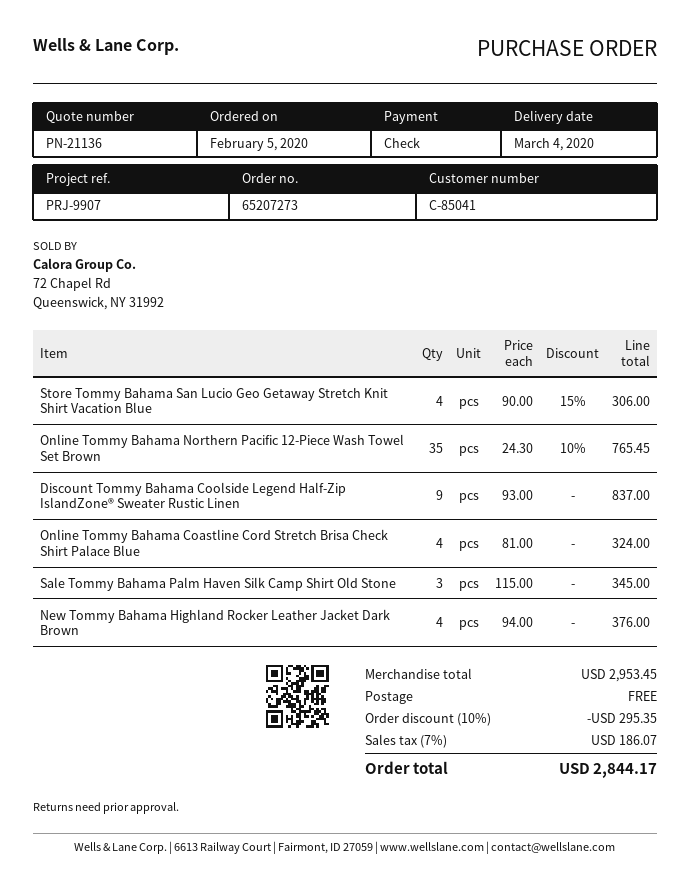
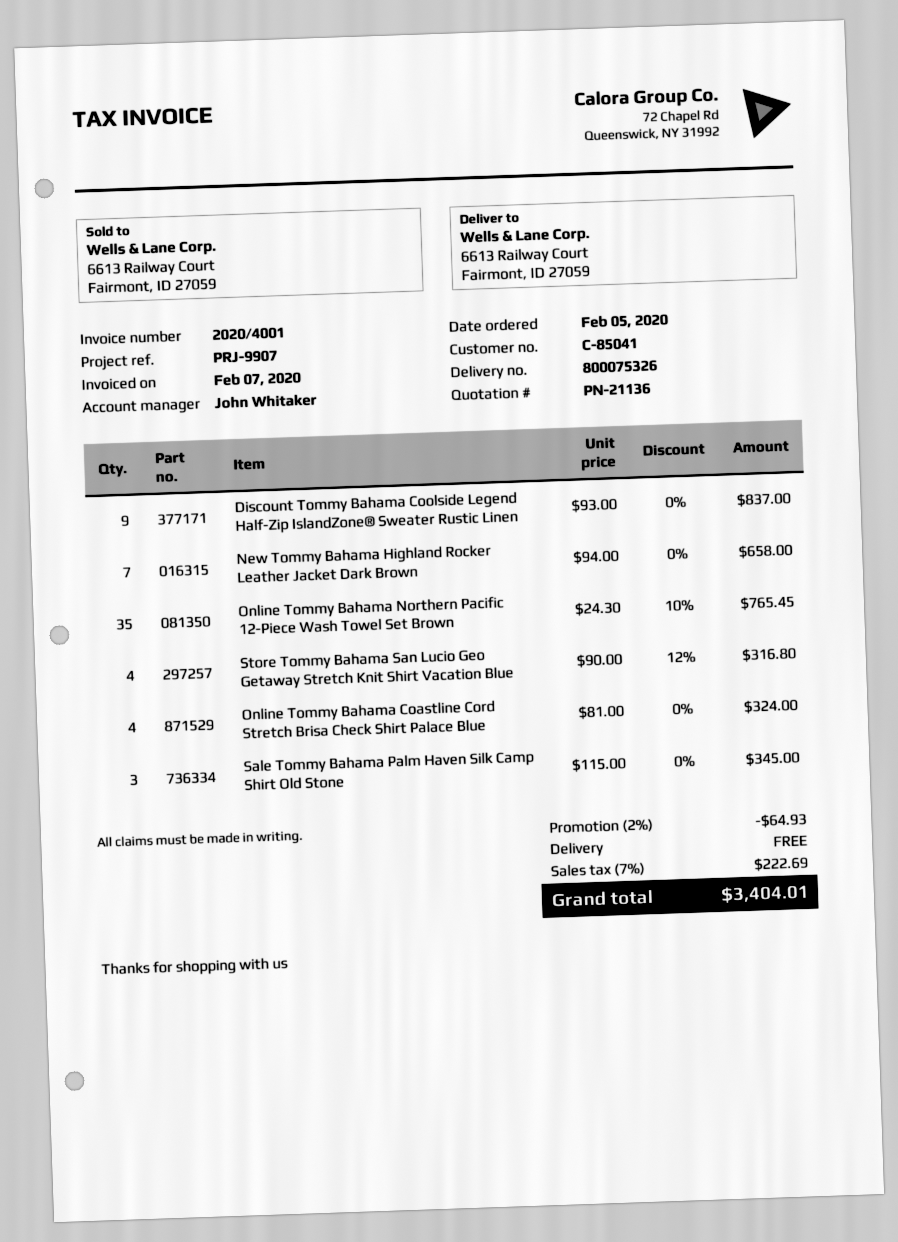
Store Tommy Bahama San Lucio Geo Getaway Stretch Knit Shirt Vacation Blue: 4 x 90.00 - 15% = 306.00 -> 4 x 90.00 - 12% = 316.80
New Tommy Bahama Highland Rocker Leather Jacket Dark Brown: 4 x 94.00 = 376.00 -> 7 x 94.00 = 658.00
discount: 10% = 295.35 -> 2% = 64.93
tax: 7% = 186.07 -> 7% = 222.69
total: 2844.17 -> 3404.01

